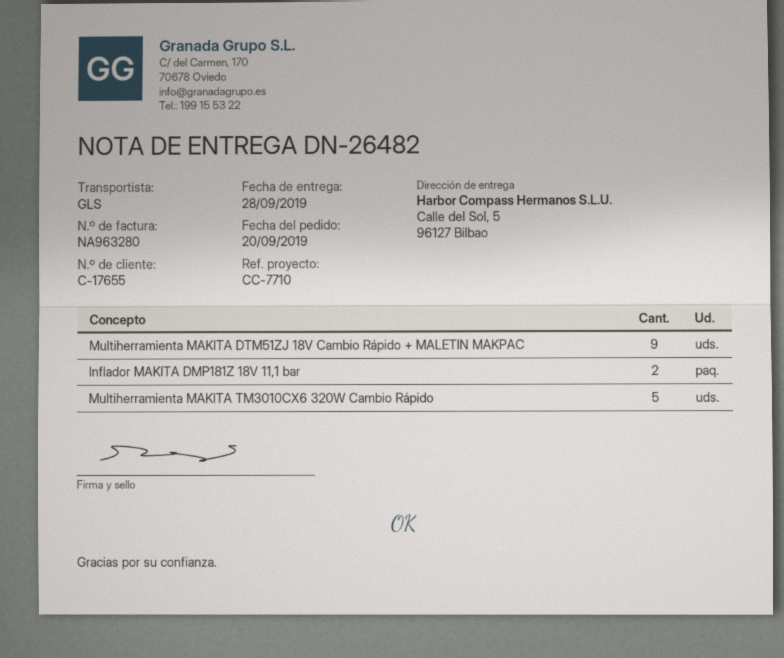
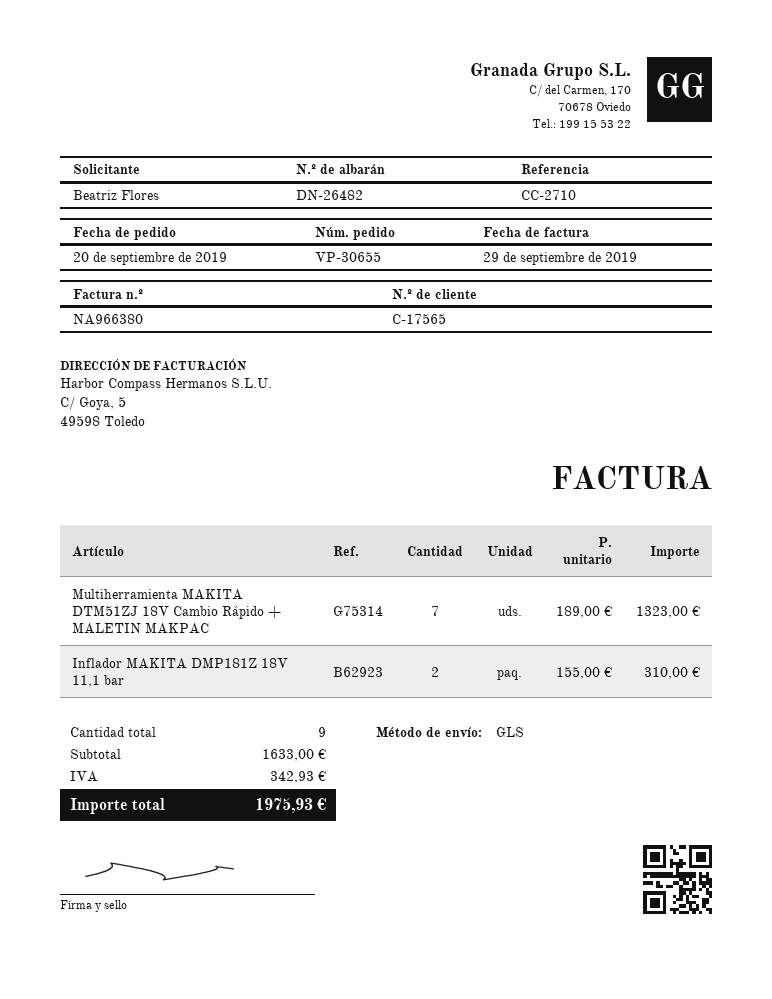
invoice number: NA963280 -> NA966380
customer number: C-17655 -> C-17565
reference: CC-7710 -> CC-2710
Multiherramienta MAKITA DTM51ZJ 18V Cambio Rápido + MALETIN MAKPAC: 9 -> 7
Multiherramienta MAKITA TM3010CX6 320W Cambio Rápido: 5 -> none

